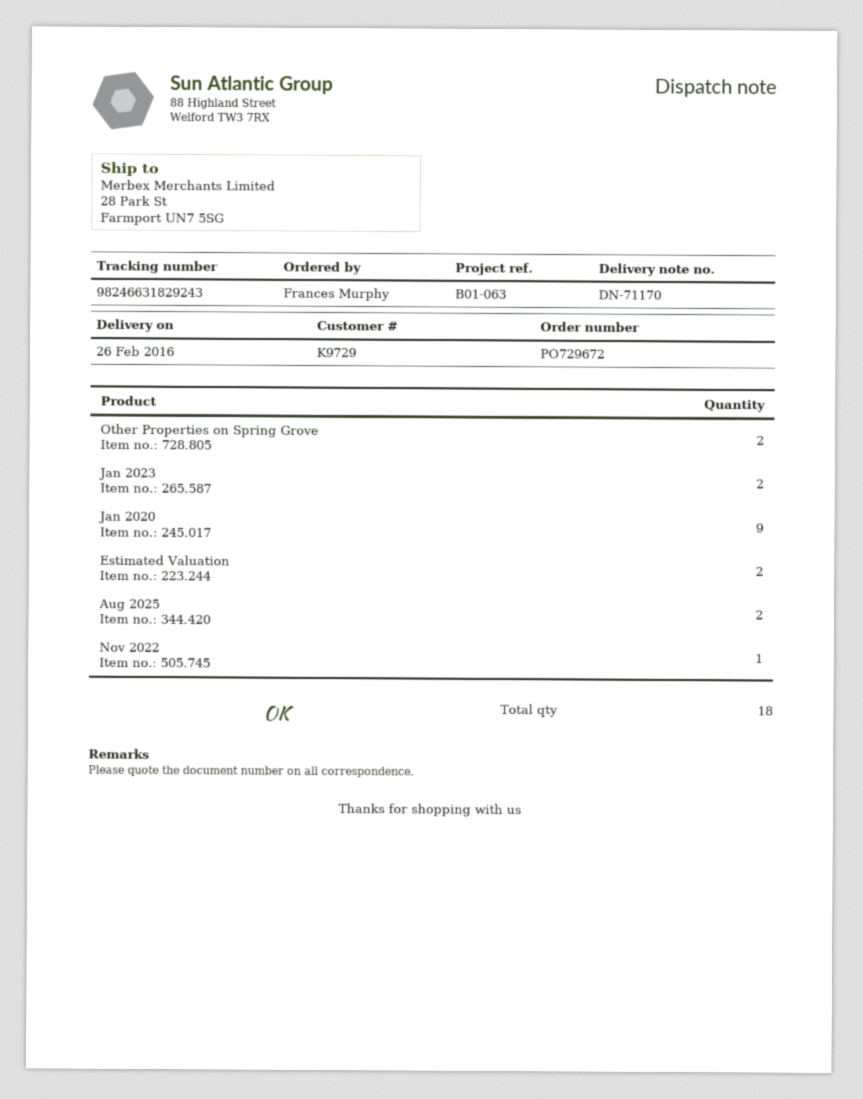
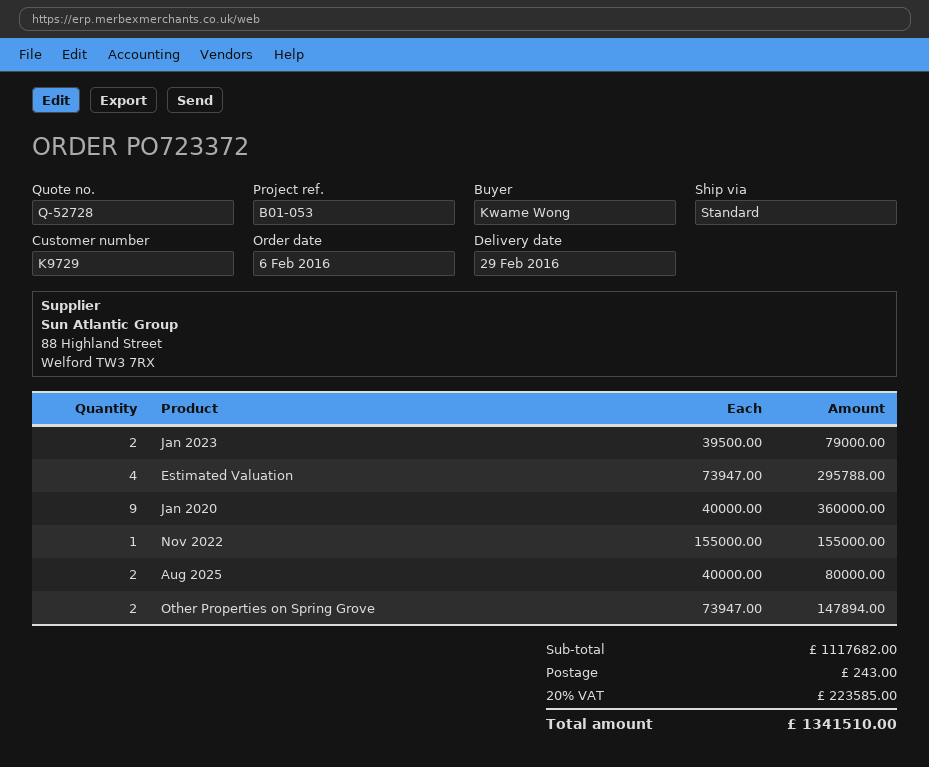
order number: PO729672 -> PO723372
delivery date: 2016-02-26 -> 2016-02-29
reference: B01-063 -> B01-053
ordered by: Frances Murphy -> Kwame Wong
Estimated Valuation: 2 -> 4

